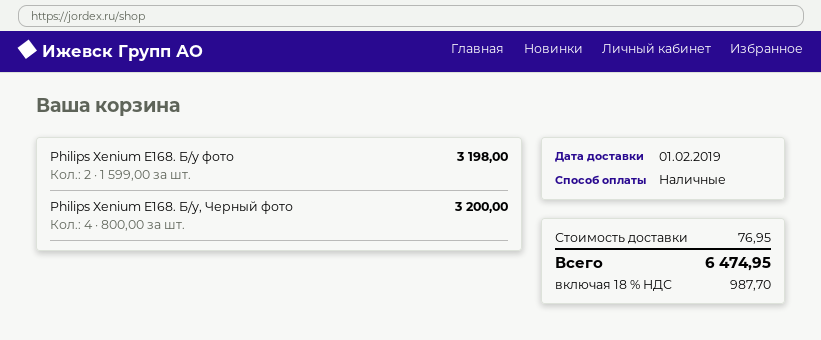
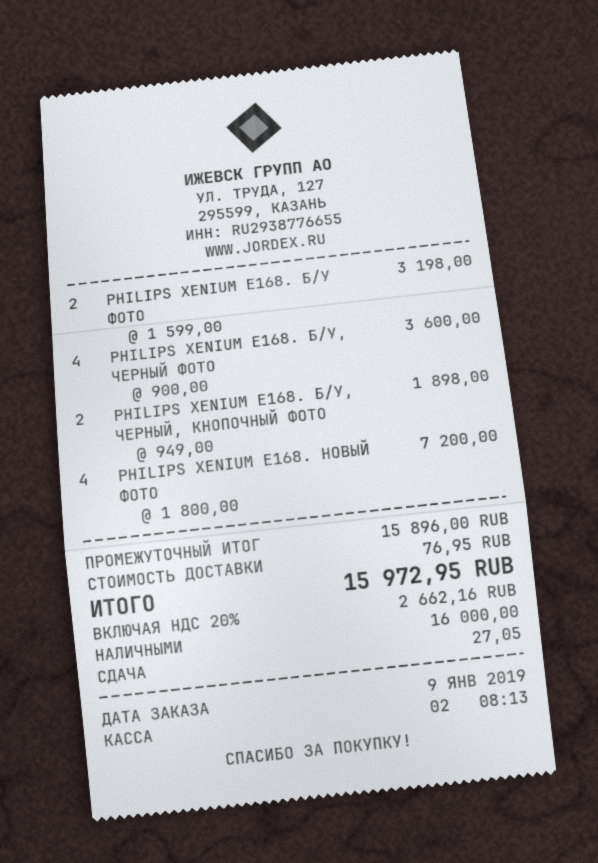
Philips Xenium E168. Б/у, Черный фото: 4 x 800.00 = 3200.00 -> 4 x 900.00 = 3600.00
PHILIPS XENIUM E168. Б/У, ЧЕРНЫЙ, КНОПОЧНЫЙ ФОТО: none -> 2 x 949.00 = 1898.00
PHILIPS XENIUM E168. НОВЫЙ ФОТО: none -> 4 x 1800.00 = 7200.00
tax: 18% = 987.70 -> 20% = 2662.16
total: 6474.95 -> 15972.95

